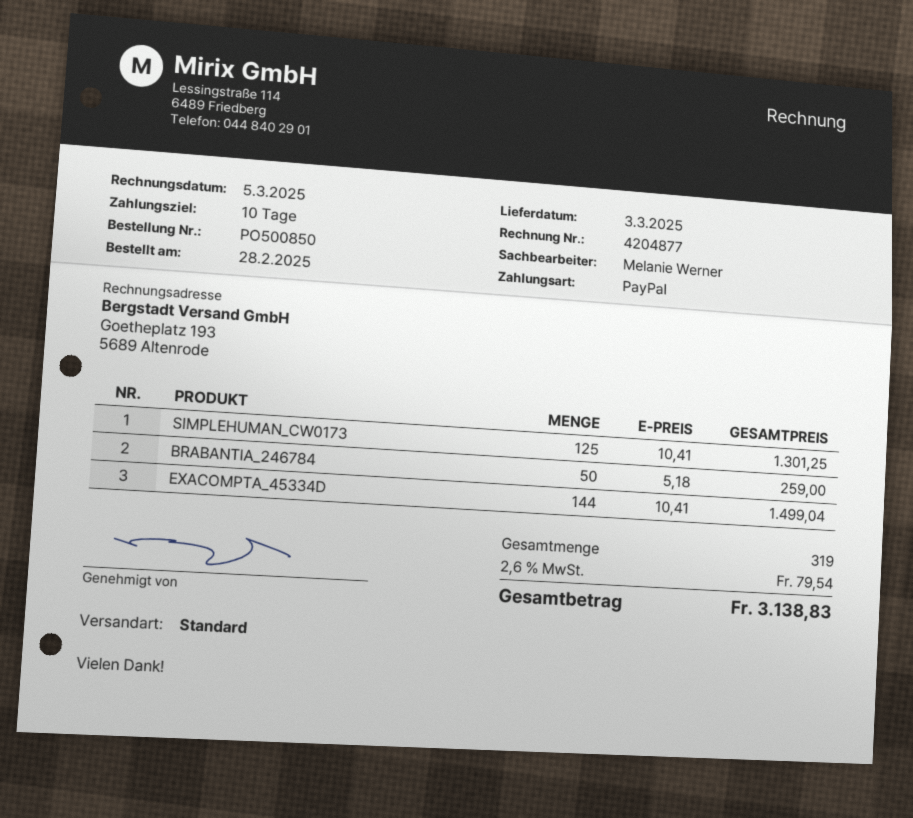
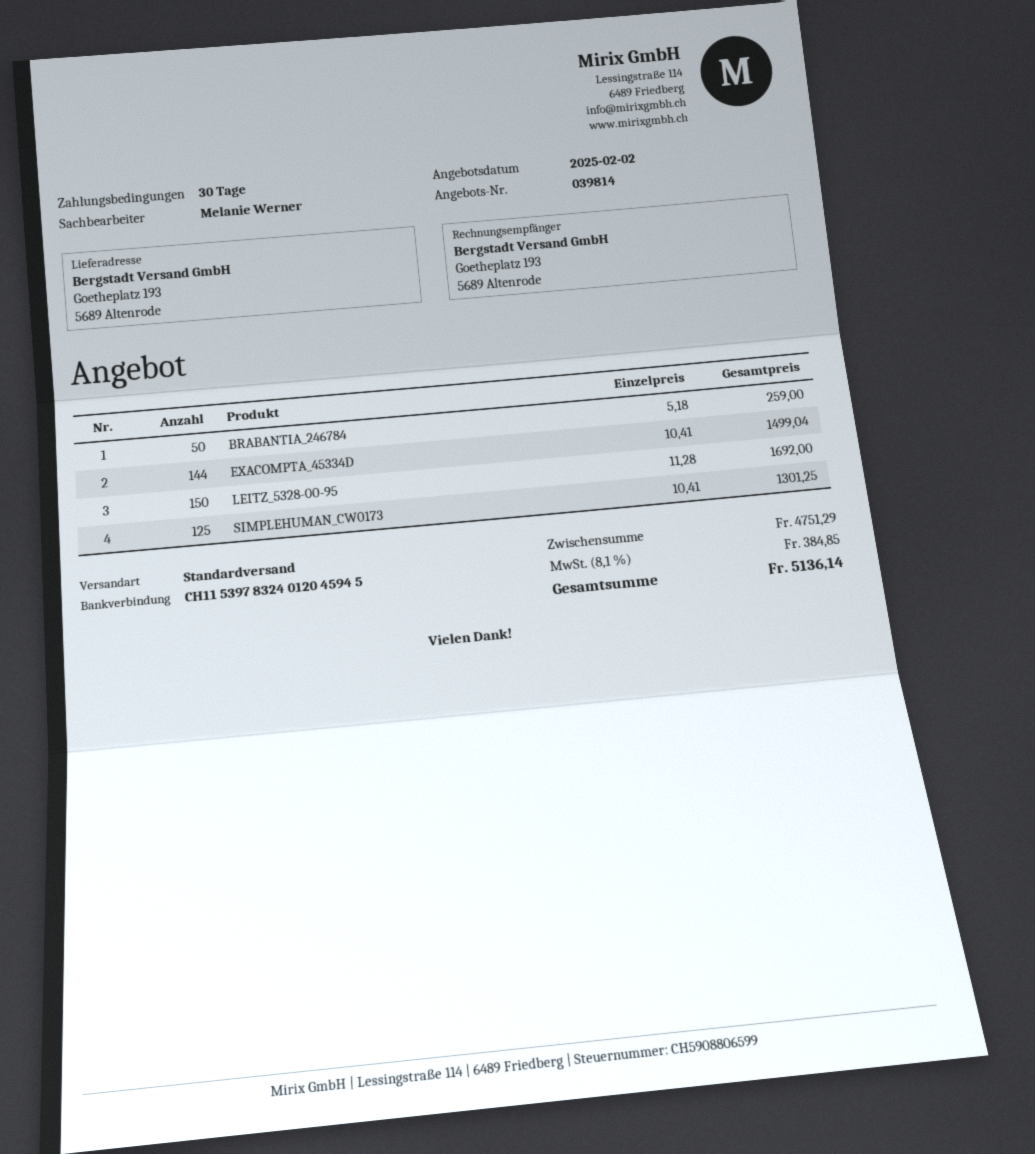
payment terms: 10 days -> 30 days
LEITZ_5328-00-95: none -> 150 x 11.28 = 1692.00
tax: 2.6% = 79.54 -> 8.1% = 384.85
total: 3138.83 -> 5136.14

